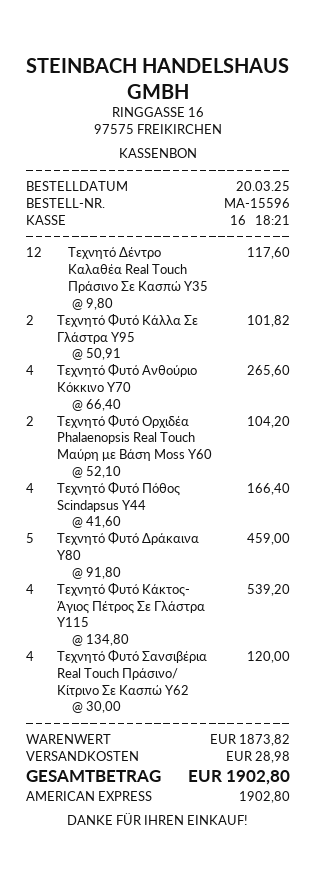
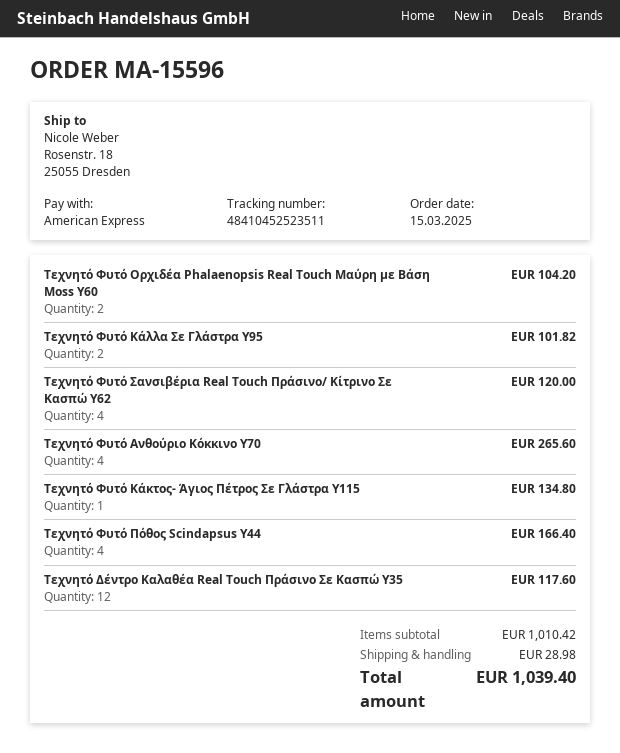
order date: 2025-03-20 -> 2025-03-15
Τεχνητό Φυτό Δράκαινα Υ80: 5 for 459.00 -> none
Τεχνητό Φυτό Κάκτος- Άγιος Πέτρος Σε Γλάστρα Υ115: 4 for 539.20 -> 1 for 134.80
subtotal: 1873.82 -> 1010.42
total: 1902.80 -> 1039.40

